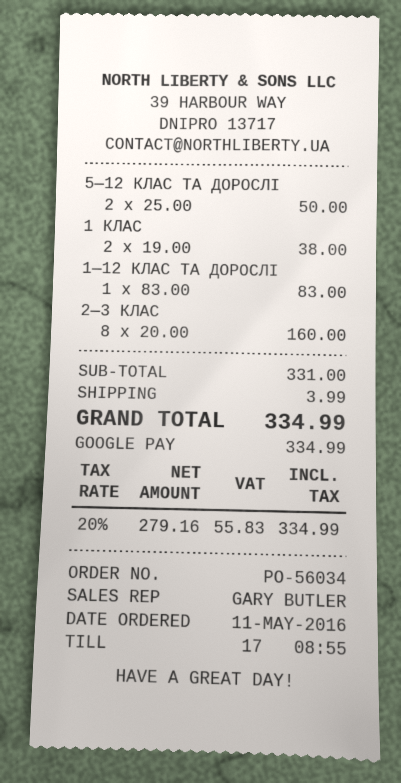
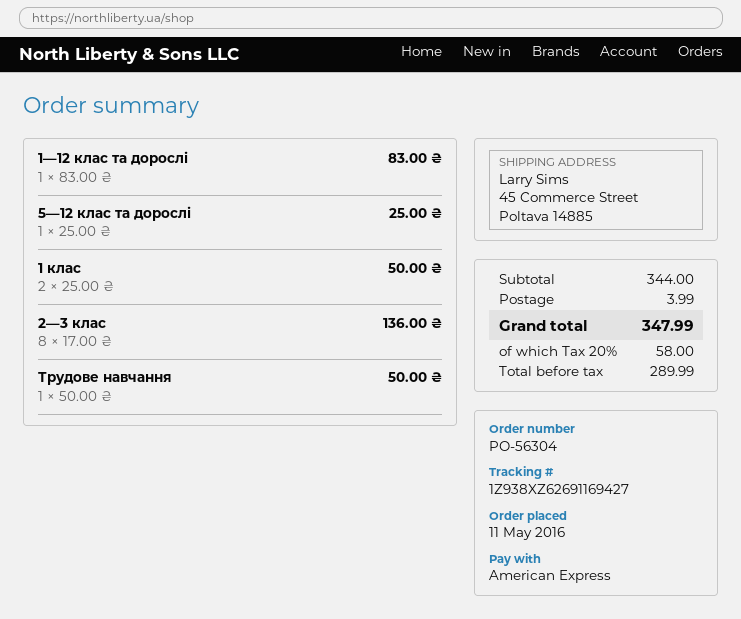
order number: PO-56034 -> PO-56304
payment method: Google Pay -> American Express
5—12 КЛАС ТА ДОРОСЛІ: 2 x 25.00 = 50.00 -> 1 x 25.00 = 25.00
1 КЛАС: 2 x 19.00 = 38.00 -> 2 x 25.00 = 50.00
2—3 КЛАС: 8 x 20.00 = 160.00 -> 8 x 17.00 = 136.00
Трудове навчання: none -> 1 x 50.00 = 50.00
subtotal: 331.00 -> 344.00
net: 279.16 -> 289.99
tax: 20% = 55.83 -> 20% = 58.00
total: 334.99 -> 347.99

